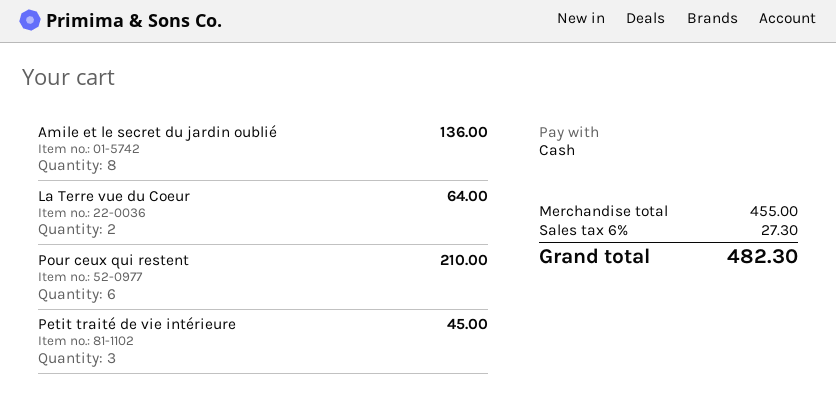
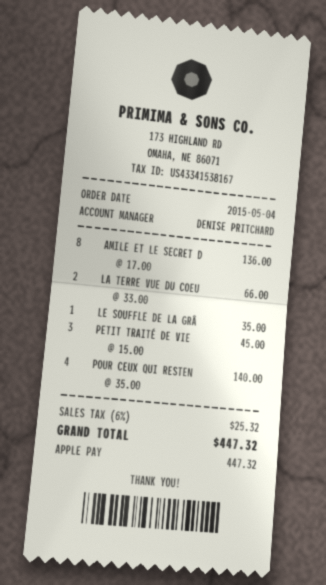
payment method: cash -> Apple Pay
La Terre vue du Coeur: 2 for 64.00 -> 2 for 66.00
Pour ceux qui restent: 6 for 210.00 -> 4 for 140.00
LE SOUFFLE DE LA GRÂ: none -> 1 for 35.00
tax: 6% = 27.30 -> 6% = 25.32
total: 482.30 -> 447.32

